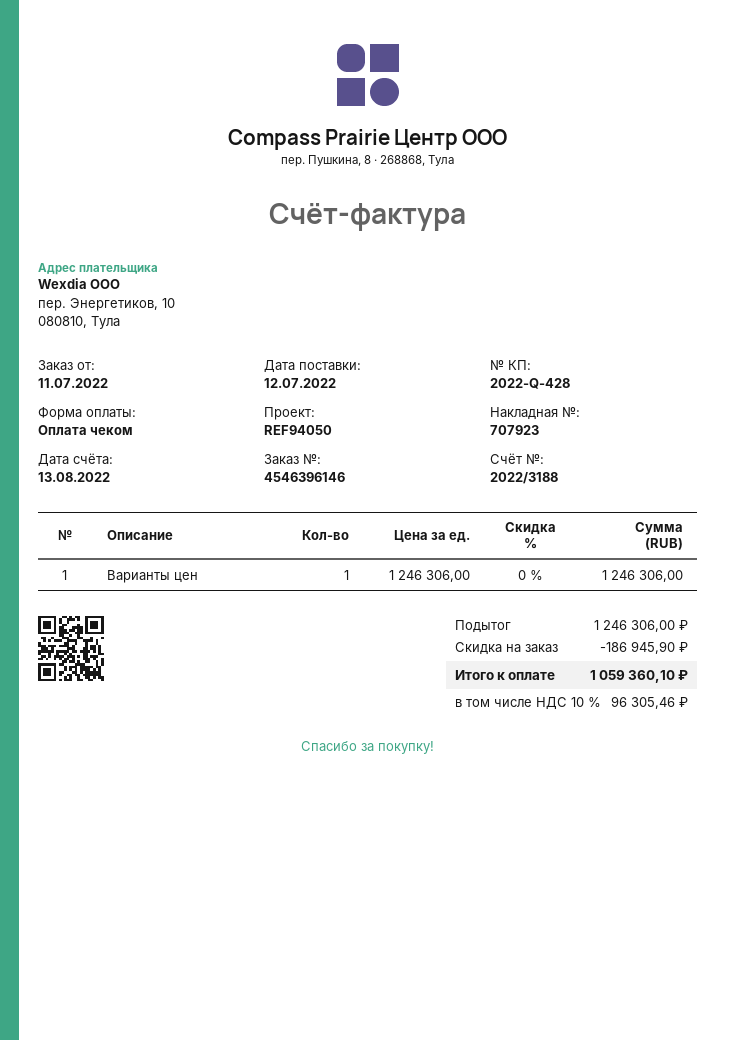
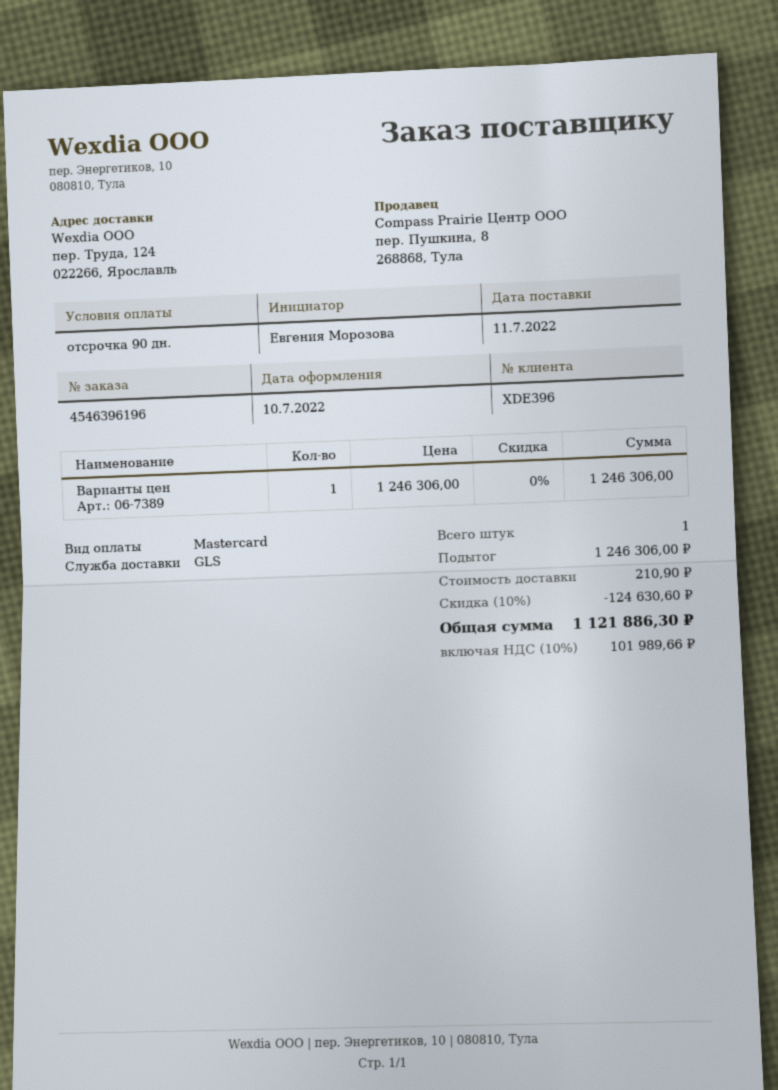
order number: 4546396146 -> 4546396196
order date: 2022-07-11 -> 2022-07-10
delivery date: 2022-07-12 -> 2022-07-11
payment method: cheque -> Mastercard
discount: 186945.90 -> 124630.60
shipping: none -> 210.90
tax: 10% = 96305.46 -> 10% = 101989.66
total: 1059360.10 -> 1121886.30

